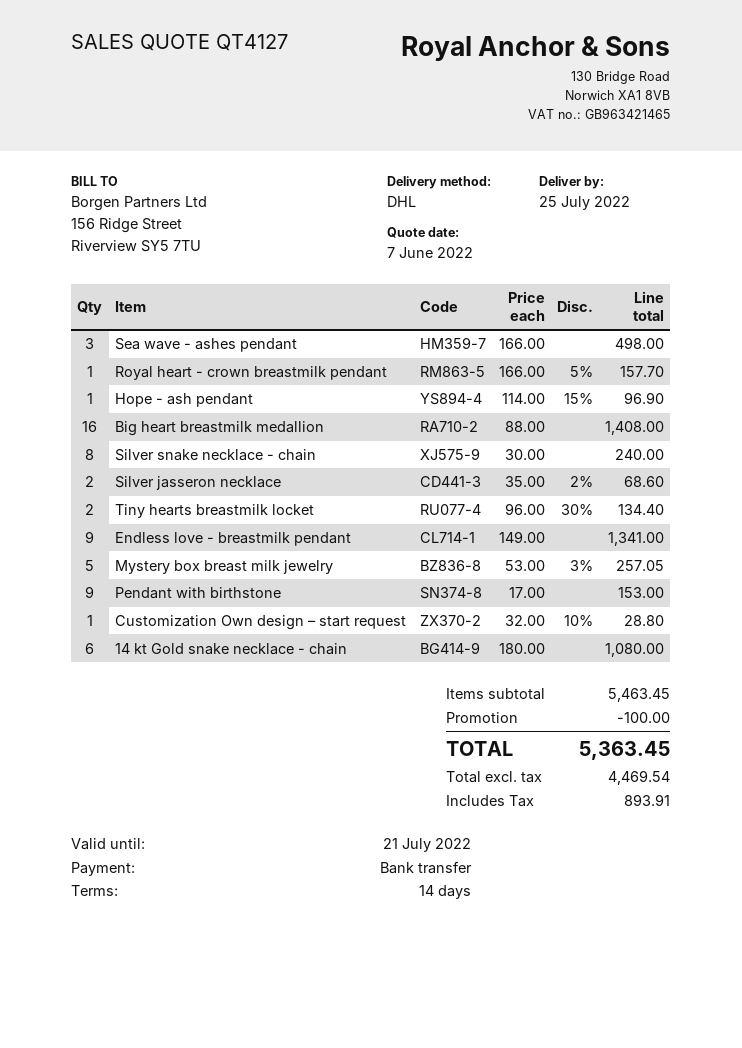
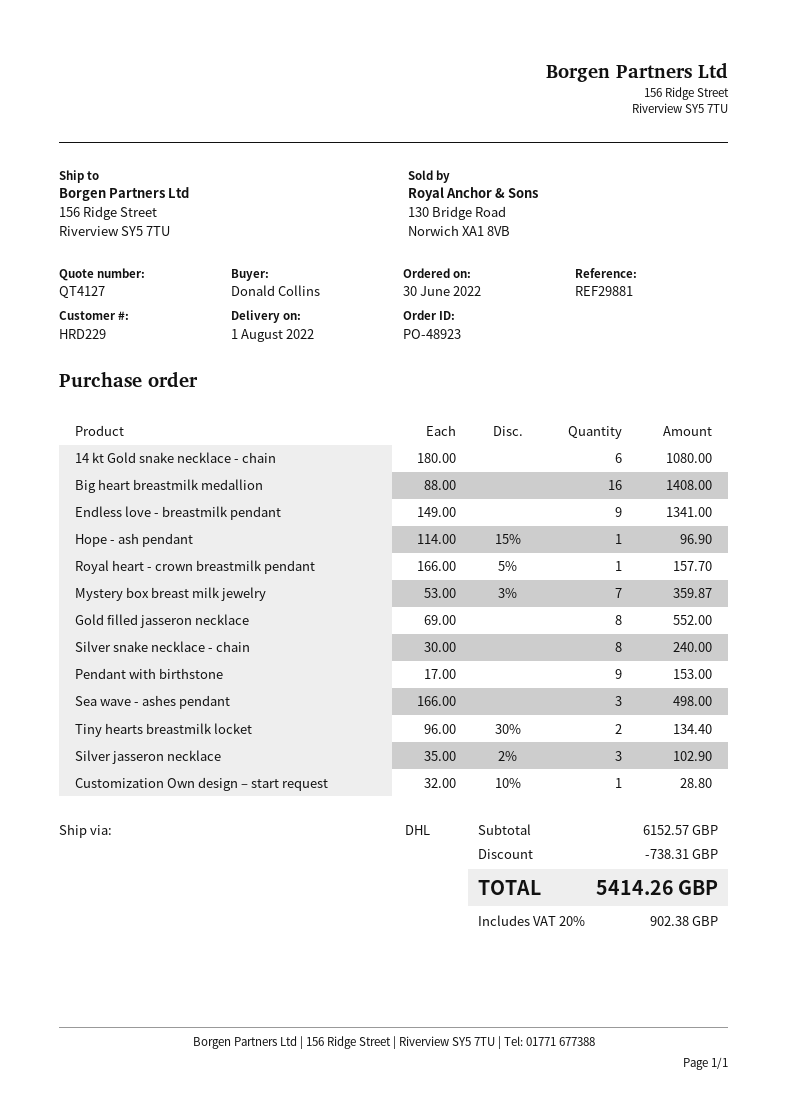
delivery date: 2022-07-25 -> 2022-08-01
Silver jasseron necklace: 2 x 35.00 - 2% = 68.60 -> 3 x 35.00 - 2% = 102.90
Mystery box breast milk jewelry: 5 x 53.00 - 3% = 257.05 -> 7 x 53.00 - 3% = 359.87
Gold filled jasseron necklace: none -> 8 x 69.00 = 552.00
subtotal: 5463.45 -> 6152.57
discount: 100.00 -> 738.31
tax: 893.91 -> 902.38
total: 5363.45 -> 5414.26

